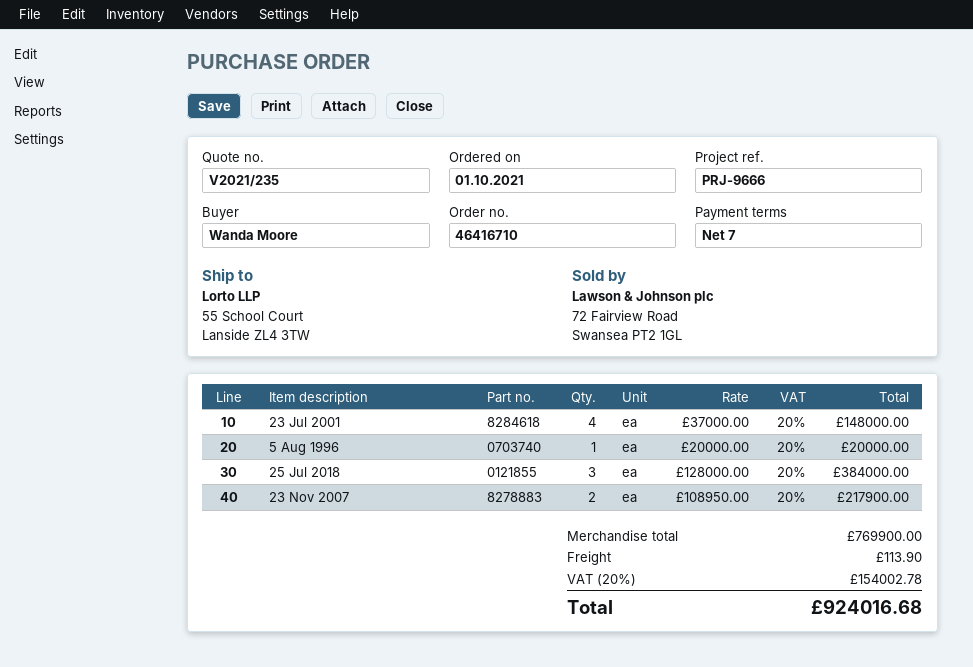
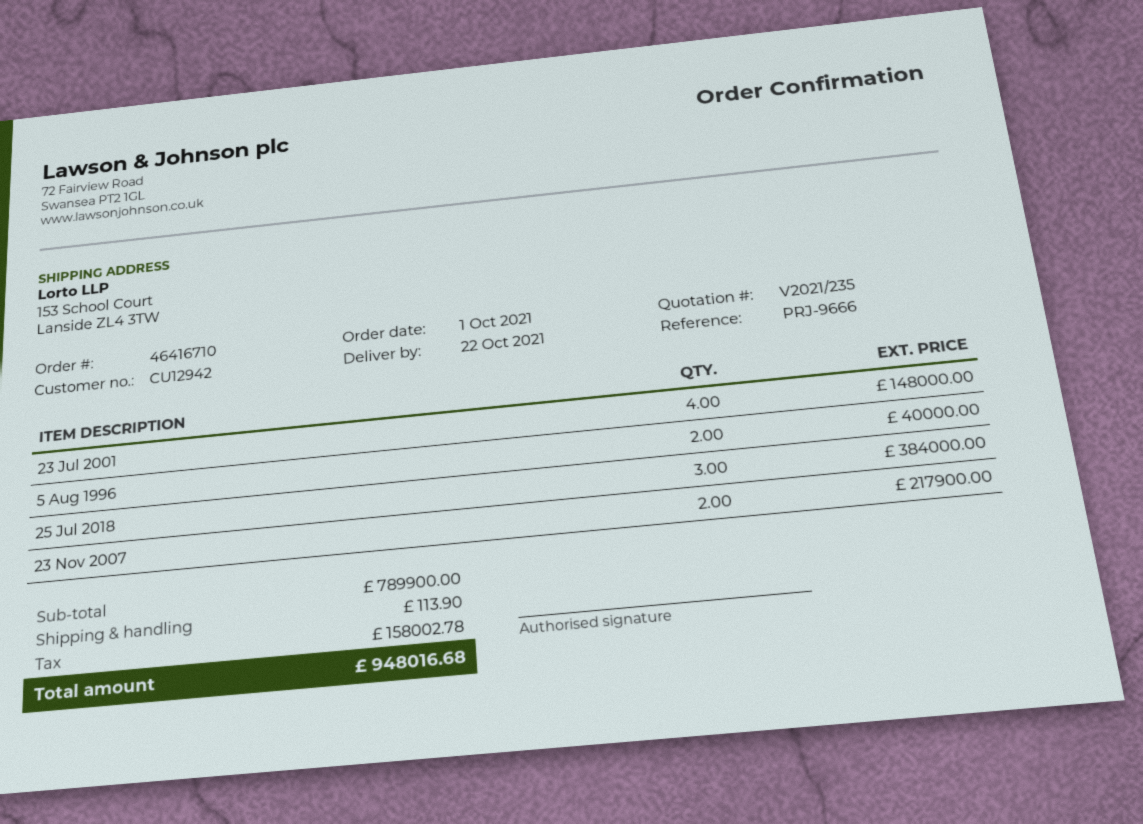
ship to: 55 School Court, Lanside ZL4 3TW -> 153 School Court, Lanside ZL4 3TW
5 Aug 1996: 1 for 20000.00 -> 2 for 40000.00
subtotal: 769900.00 -> 789900.00
tax: 154002.78 -> 158002.78
total: 924016.68 -> 948016.68

